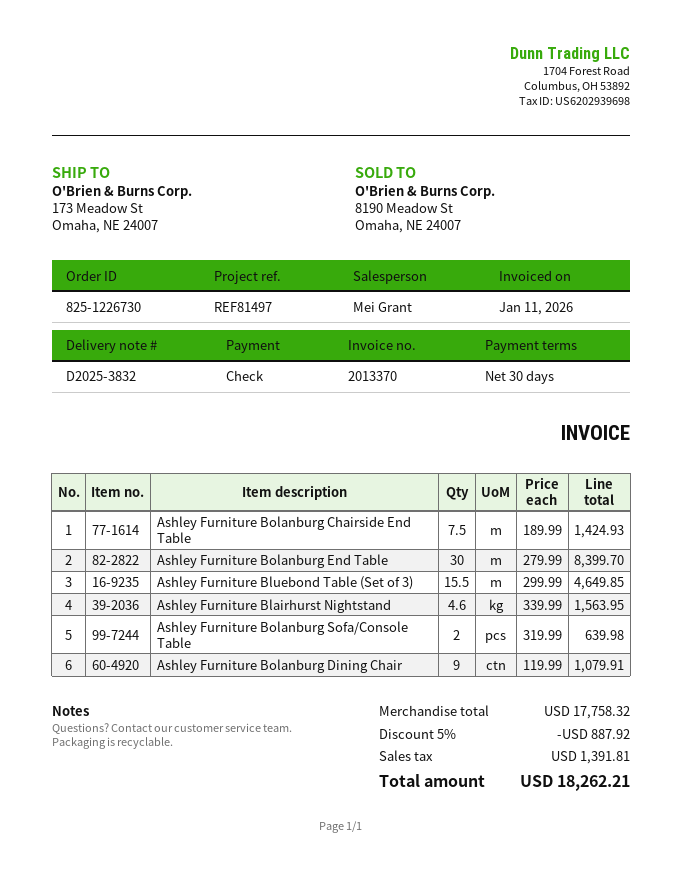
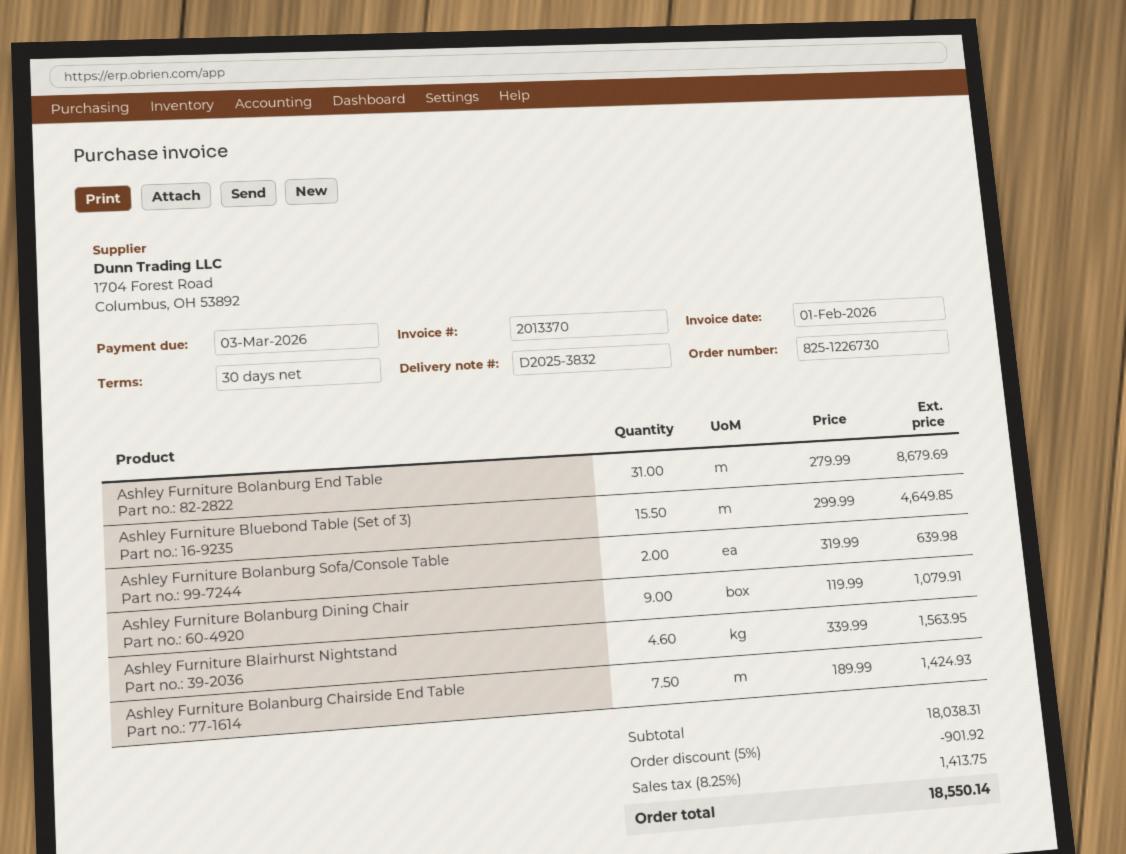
invoice date: 2026-01-11 -> 2026-02-01
Ashley Furniture Bolanburg End Table: 30 x 279.99 = 8399.70 -> 31 x 279.99 = 8679.69
subtotal: 17758.32 -> 18038.31
discount: 5% = 887.92 -> 5% = 901.92
tax: 1391.81 -> 1413.75
total: 18262.21 -> 18550.14

